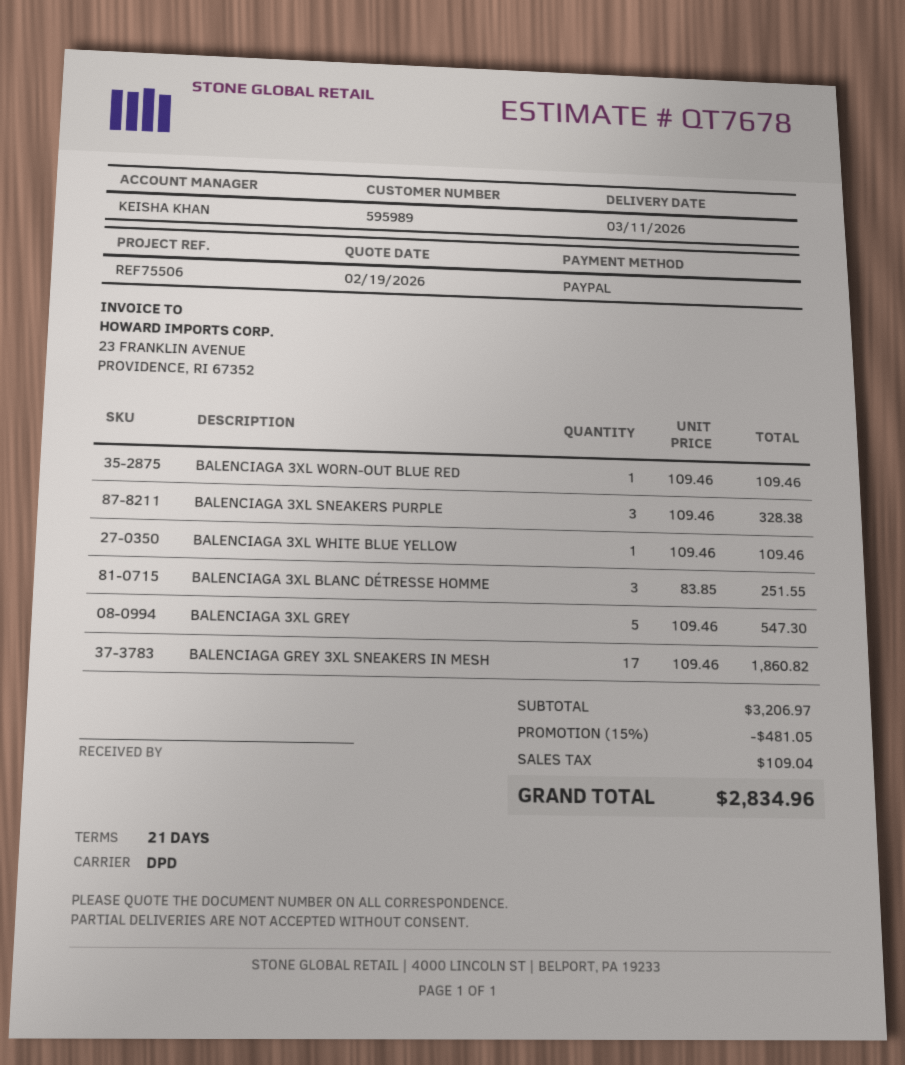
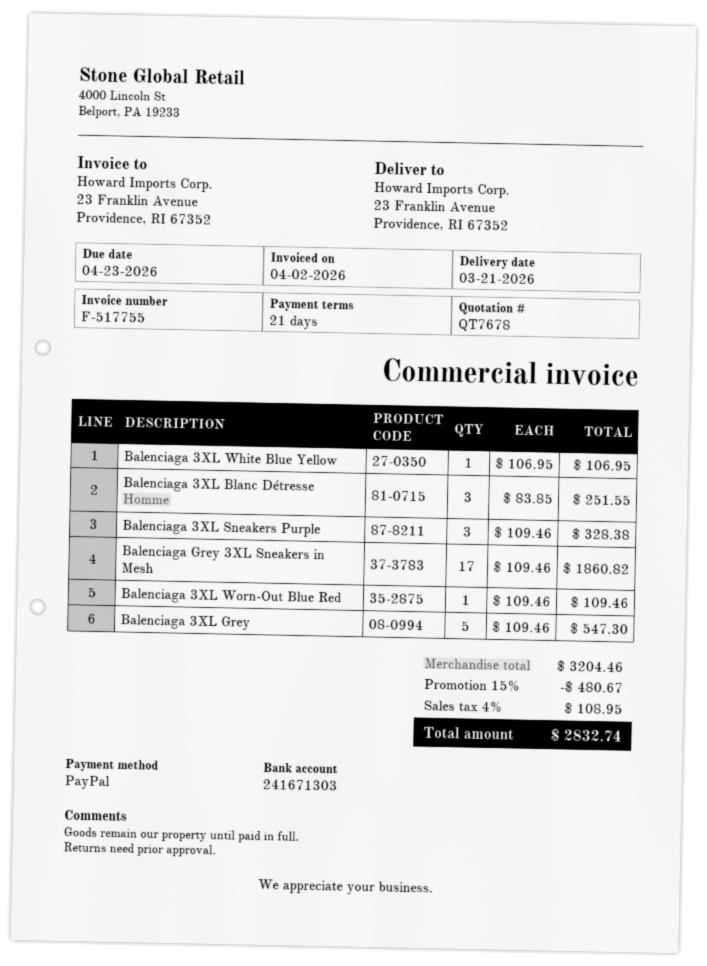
delivery date: 2026-03-11 -> 2026-03-21
BALENCIAGA 3XL WHITE BLUE YELLOW: 1 x 109.46 = 109.46 -> 1 x 106.95 = 106.95
subtotal: 3206.97 -> 3204.46
discount: 15% = 481.05 -> 15% = 480.67
tax: 109.04 -> 108.95
total: 2834.96 -> 2832.74

